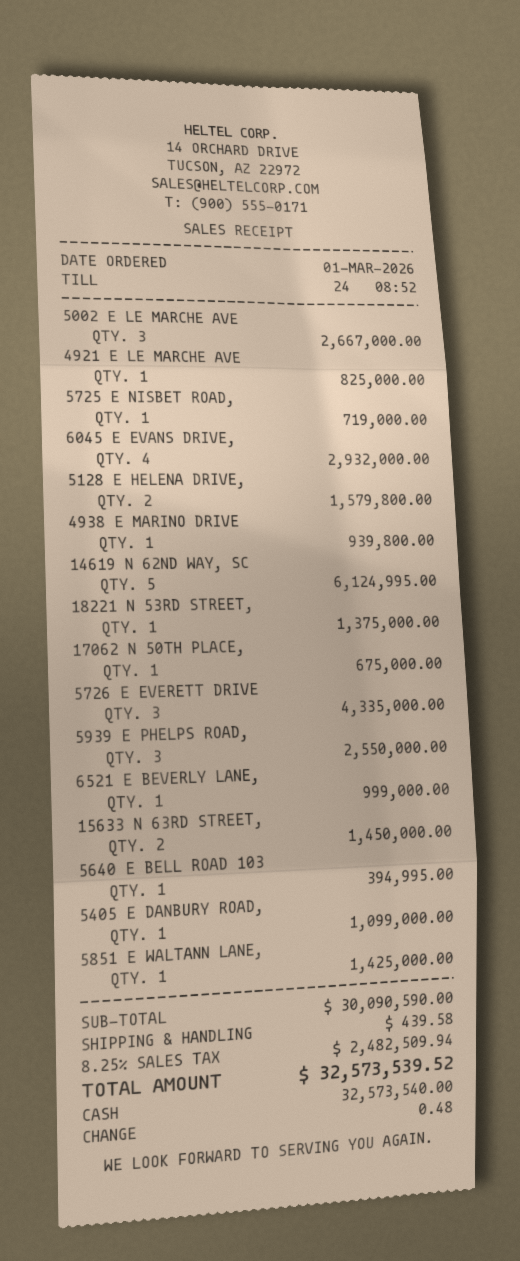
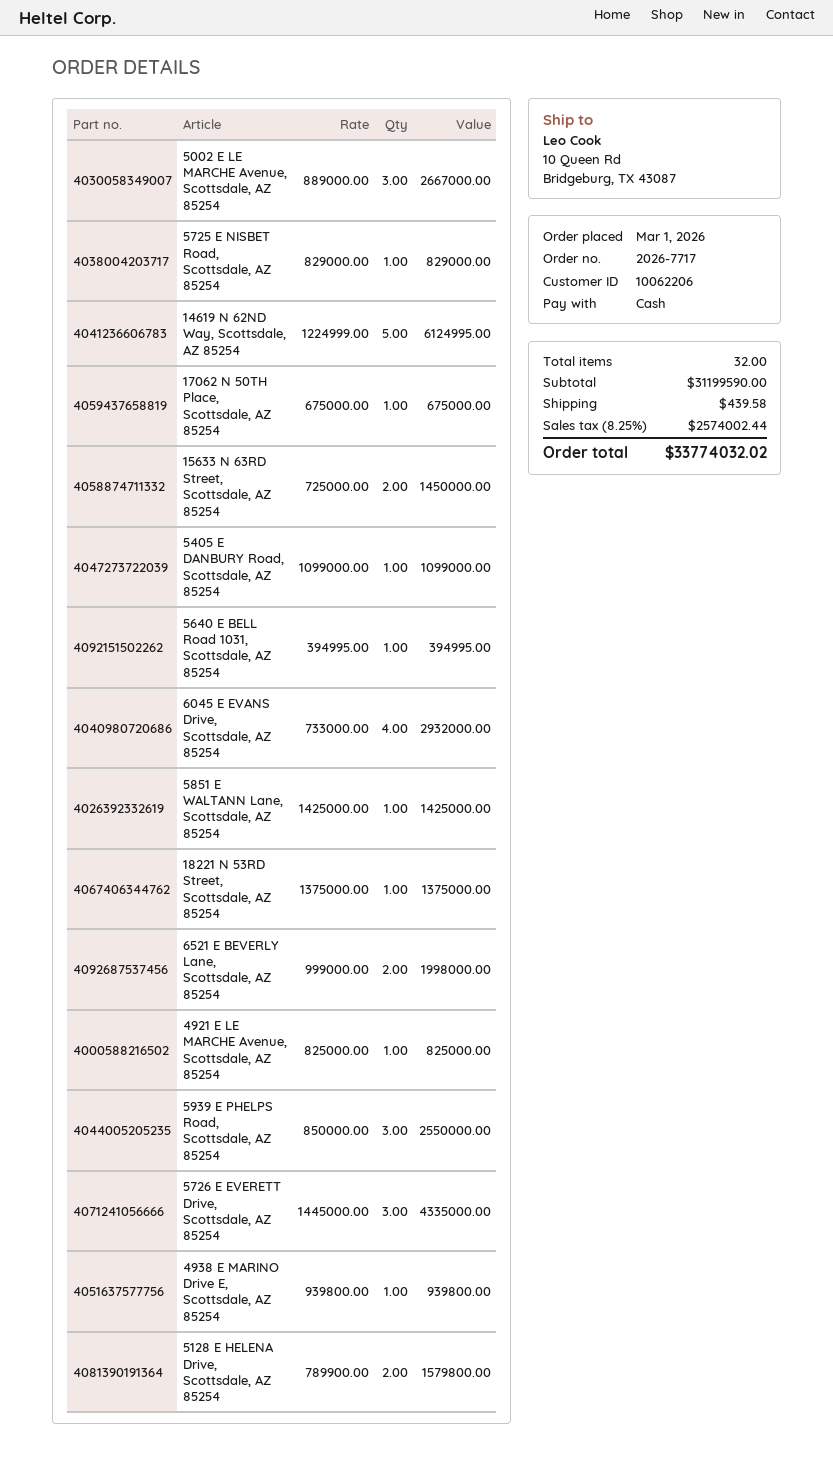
5725 E NISBET ROAD,: 1 for 719000.00 -> 1 for 829000.00
6521 E BEVERLY LANE,: 1 for 999000.00 -> 2 for 1998000.00
subtotal: 30090590.00 -> 31199590.00
tax: 8.25% = 2482509.94 -> 8.25% = 2574002.44
total: 32573539.52 -> 33774032.02

